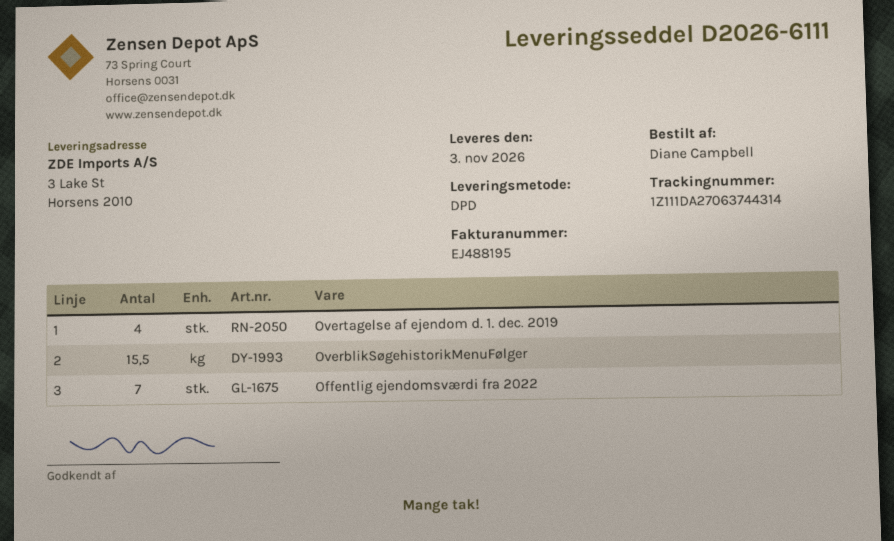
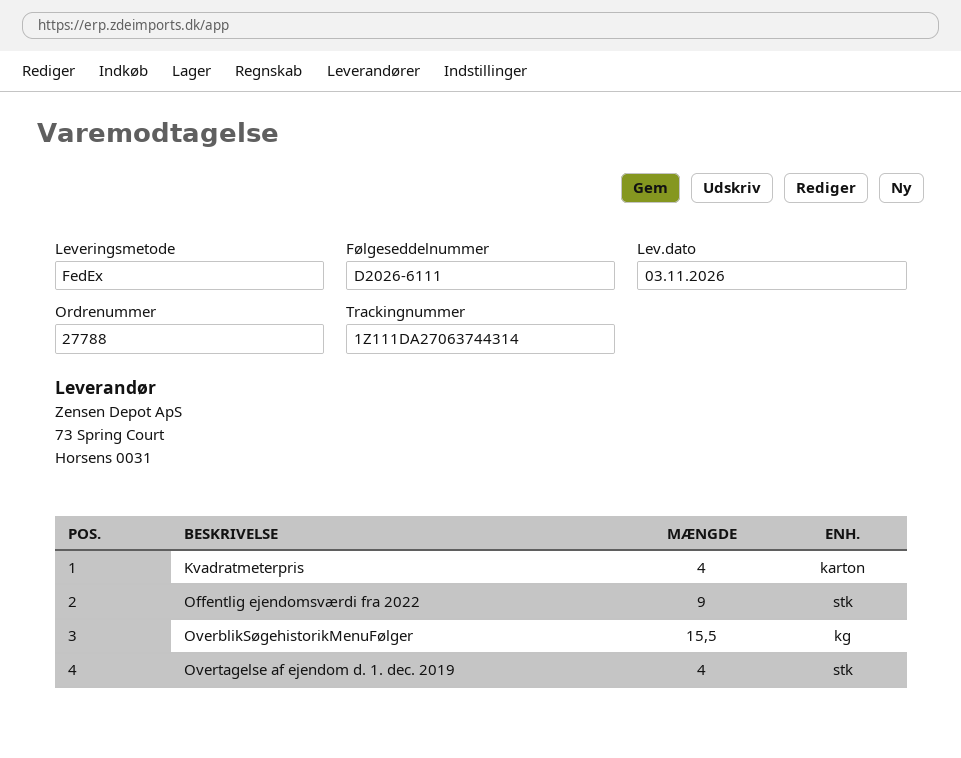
shipping method: DPD -> FedEx
Offentlig ejendomsværdi fra 2022: 7 -> 9
Kvadratmeterpris: none -> 4

